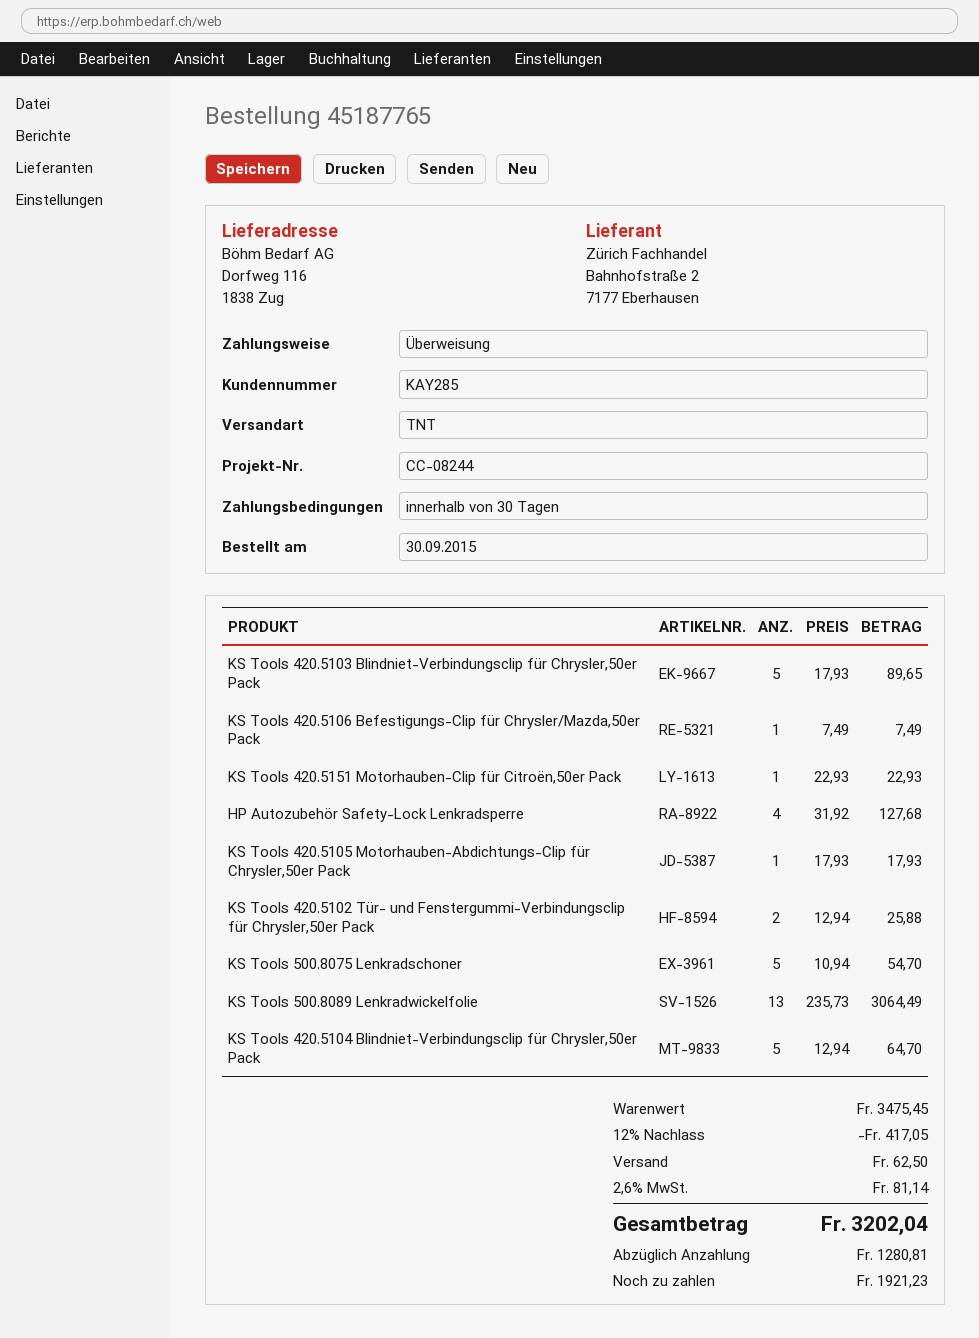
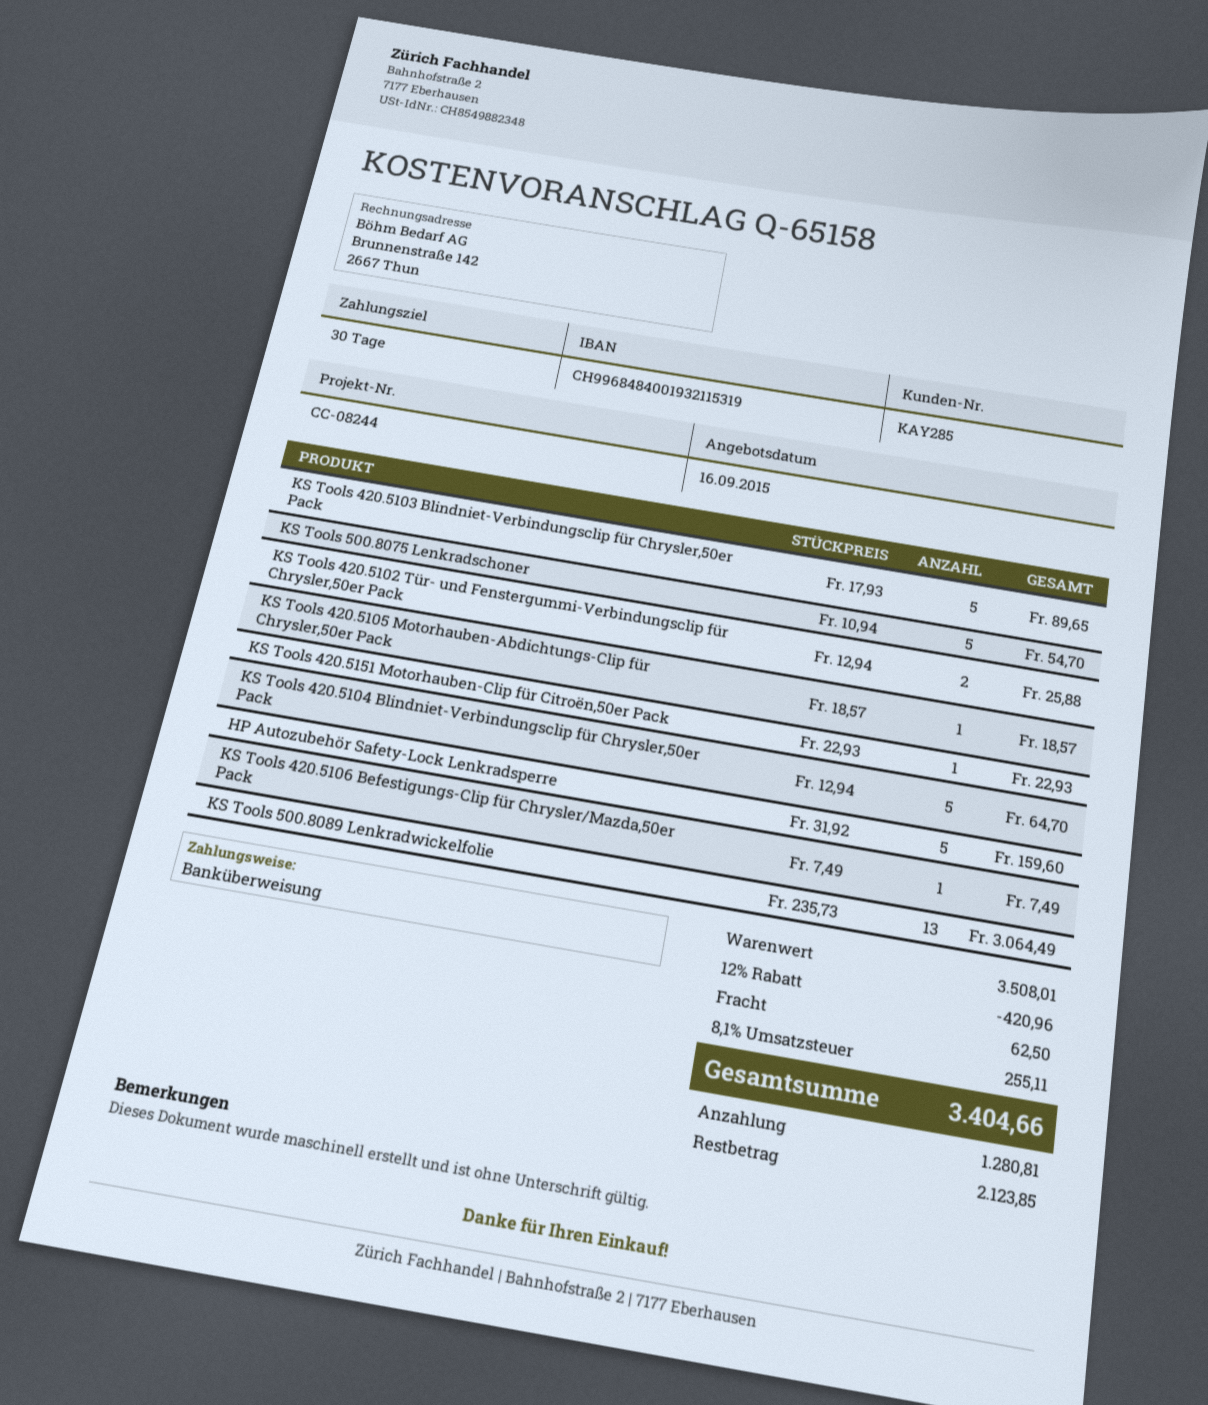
HP Autozubehör Safety-Lock Lenkradsperre: 4 x 31.92 = 127.68 -> 5 x 31.92 = 159.60
KS Tools 420.5105 Motorhauben-Abdichtungs-Clip für Chrysler,50er Pack: 1 x 17.93 = 17.93 -> 1 x 18.57 = 18.57
subtotal: 3475.45 -> 3508.01
discount: 12% = 417.05 -> 12% = 420.96
tax: 2.6% = 81.14 -> 8.1% = 255.11
total: 3202.04 -> 3404.66
balance: 1921.23 -> 2123.85

